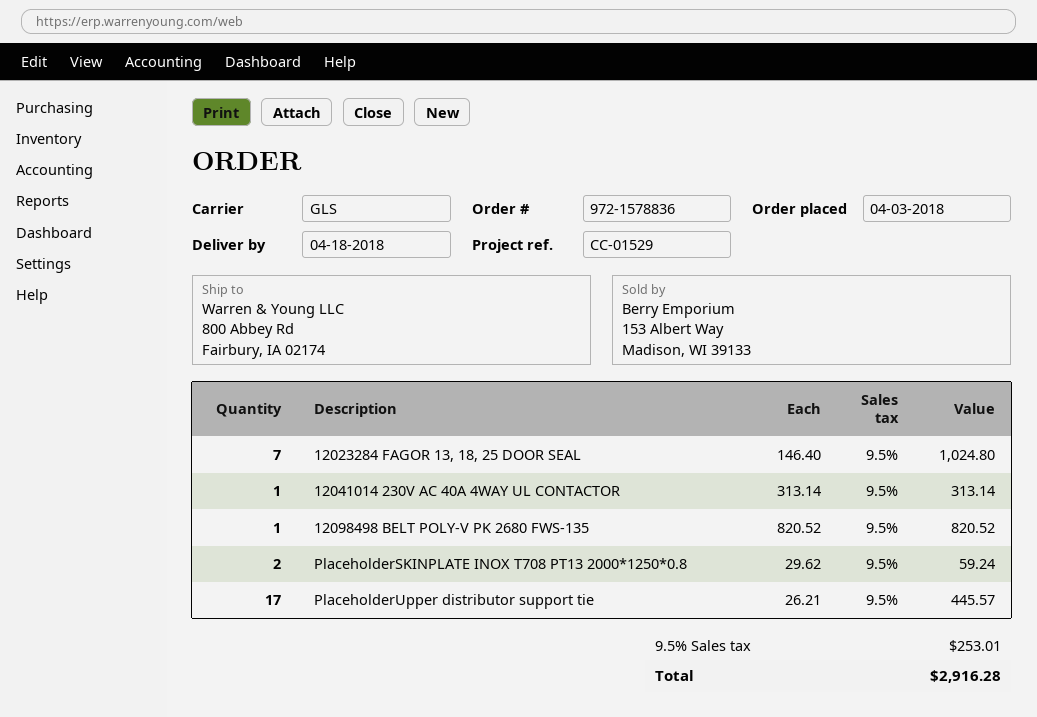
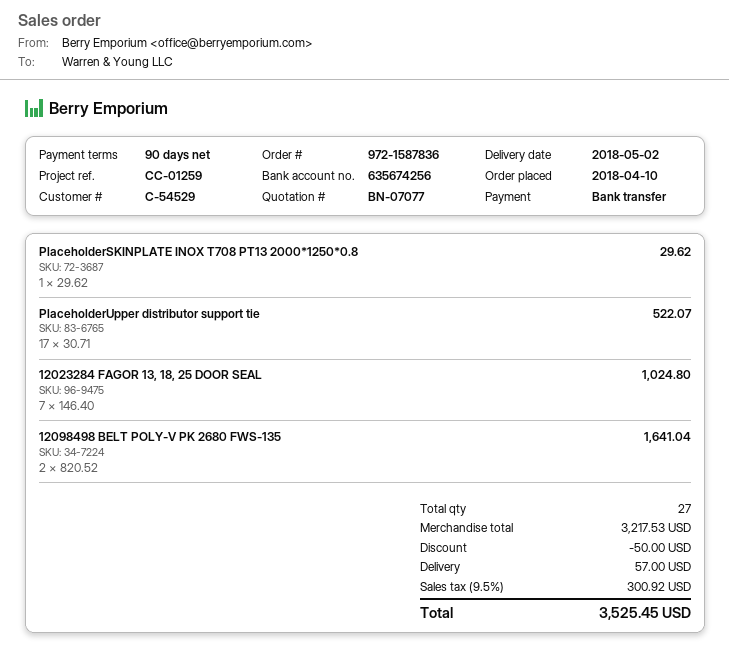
order number: 972-1578836 -> 972-1587836
order date: 2018-04-03 -> 2018-04-10
delivery date: 2018-04-18 -> 2018-05-02
reference: CC-01529 -> CC-01259
12041014 230V AC 40A 4WAY UL CONTACTOR: 1 x 313.14 = 313.14 -> none
12098498 BELT POLY-V PK 2680 FWS-135: 1 x 820.52 = 820.52 -> 2 x 820.52 = 1641.04
PlaceholderSKINPLATE INOX T708 PT13 2000*1250*0.8: 2 x 29.62 = 59.24 -> 1 x 29.62 = 29.62
PlaceholderUpper distributor support tie: 17 x 26.21 = 445.57 -> 17 x 30.71 = 522.07
discount: none -> 50.00
shipping: none -> 57.00
tax: 9.5% = 253.01 -> 9.5% = 300.92
total: 2916.28 -> 3525.45

